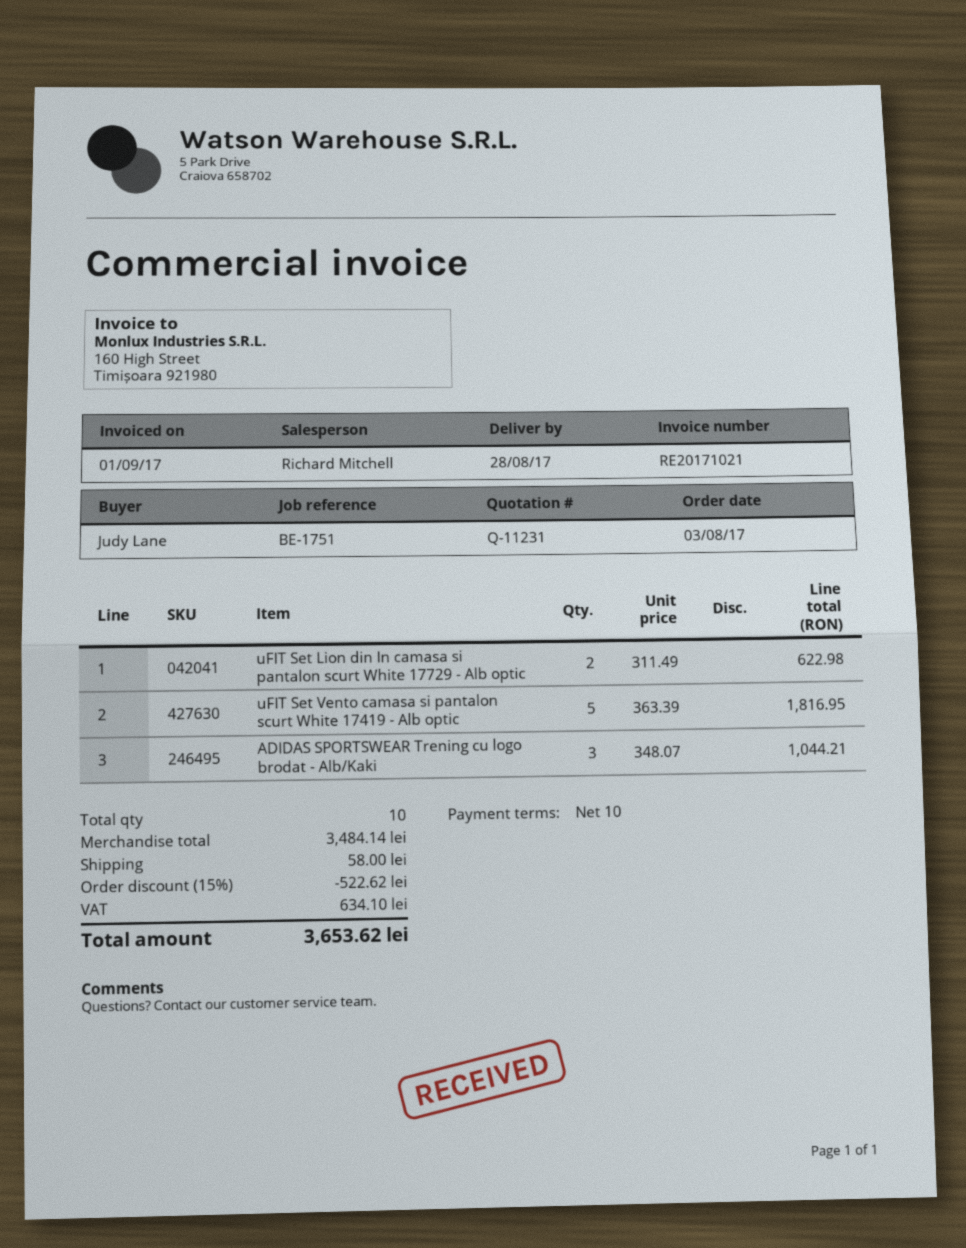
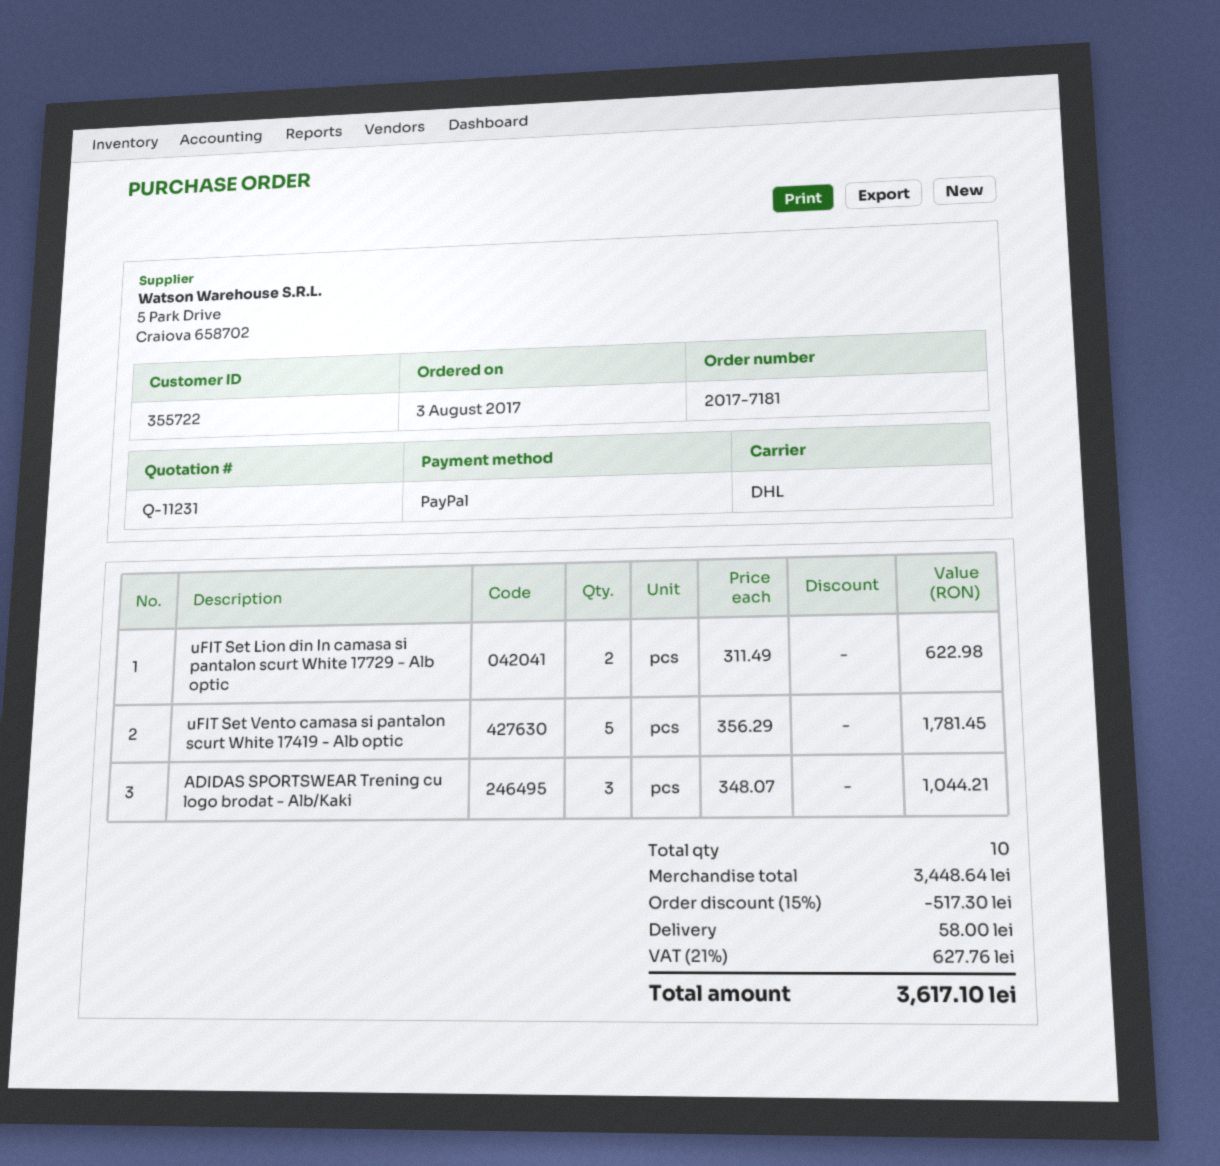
uFIT Set Vento camasa si pantalon scurt White 17419 - Alb optic: 5 x 363.39 = 1816.95 -> 5 x 356.29 = 1781.45
subtotal: 3484.14 -> 3448.64
discount: 15% = 522.62 -> 15% = 517.30
tax: 634.10 -> 627.76
total: 3653.62 -> 3617.10

